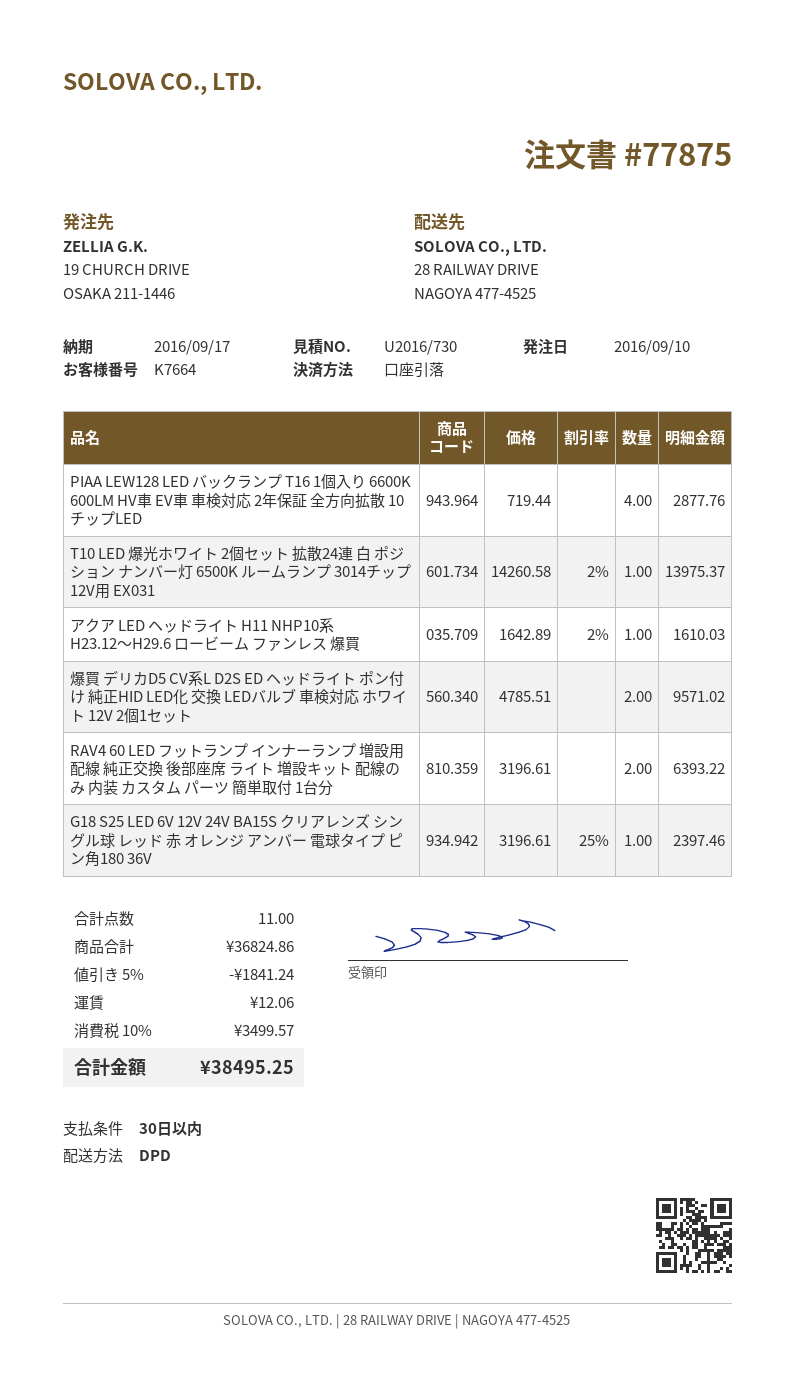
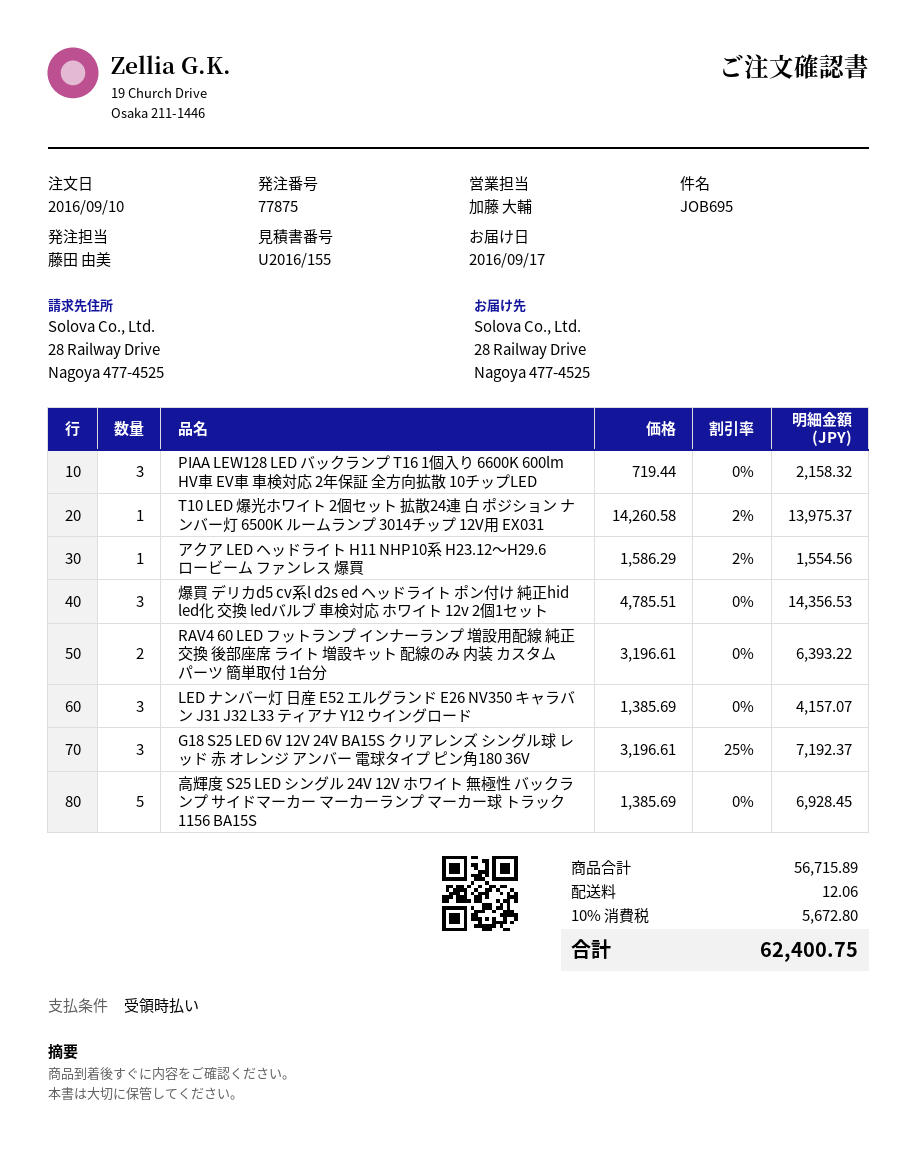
quote number: U2016/730 -> U2016/155
payment terms: 30 days -> on receipt
PIAA LEW128 LED バックランプ T16 1個入り 6600K 600LM HV車 EV車 車検対応 2年保証 全方向拡散 10チップLED: 4 x 719.44 = 2877.76 -> 3 x 719.44 = 2158.32
アクア LED ヘッドライト H11 NHP10系 H23.12〜H29.6 ロービーム ファンレス 爆買: 1 x 1642.89 - 2% = 1610.03 -> 1 x 1586.29 - 2% = 1554.56
爆買 デリカD5 CV系L D2S ED ヘッドライト ポン付け 純正HID LED化 交換 LEDバルブ 車検対応 ホワイト 12V 2個1セット: 2 x 4785.51 = 9571.02 -> 3 x 4785.51 = 14356.53
G18 S25 LED 6V 12V 24V BA15S クリアレンズ シングル球 レッド 赤 オレンジ アンバー 電球タイプ ピン角180 36V: 1 x 3196.61 - 25% = 2397.46 -> 3 x 3196.61 - 25% = 7192.37
LED ナンバー灯 日産 E52 エルグランド E26 NV350 キャラバン J31 J32 L33 ティアナ Y12 ウイングロード: none -> 3 x 1385.69 = 4157.07
高輝度 S25 LED シングル 24V 12V ホワイト 無極性 バックランプ サイドマーカー マーカーランプ マーカー球 トラック 1156 BA15S: none -> 5 x 1385.69 = 6928.45
subtotal: 36824.86 -> 56715.89
discount: 5% = 1841.24 -> none
tax: 10% = 3499.57 -> 10% = 5672.80
total: 38495.25 -> 62400.75

